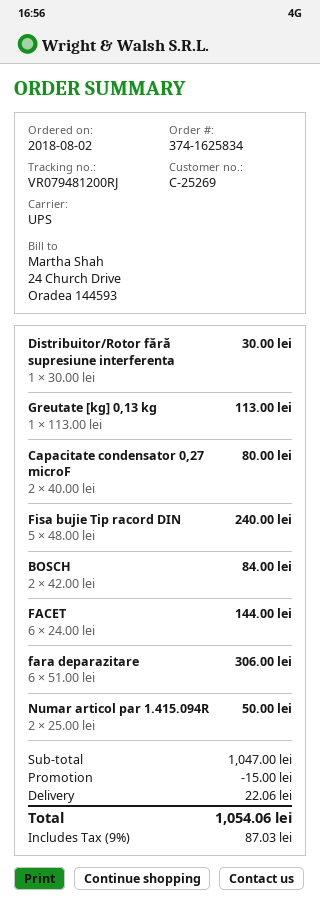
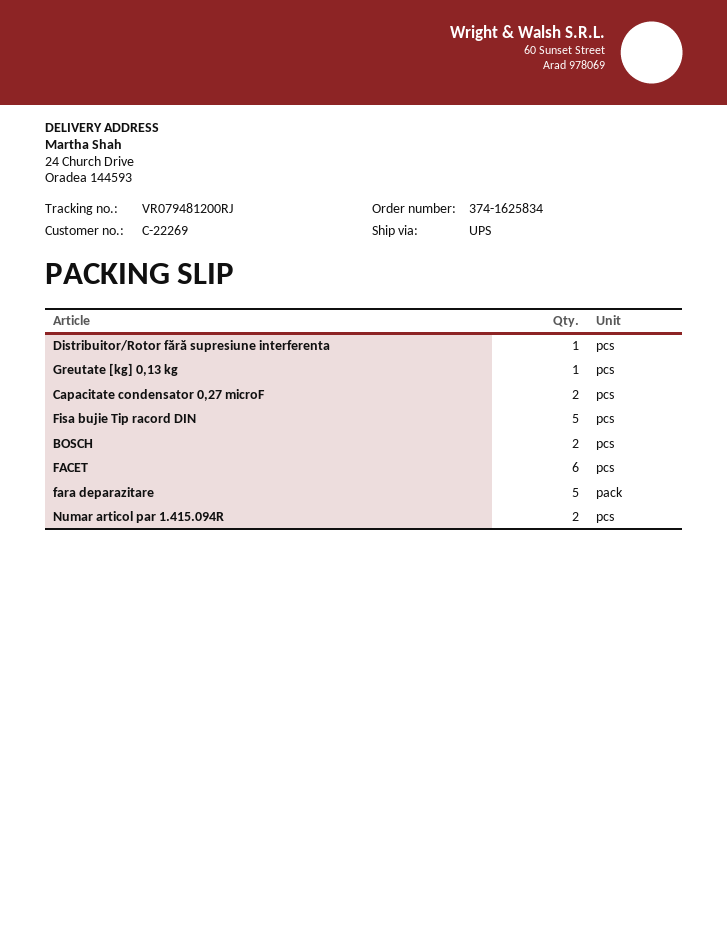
customer number: C-25269 -> C-22269
fara deparazitare: 6 -> 5

